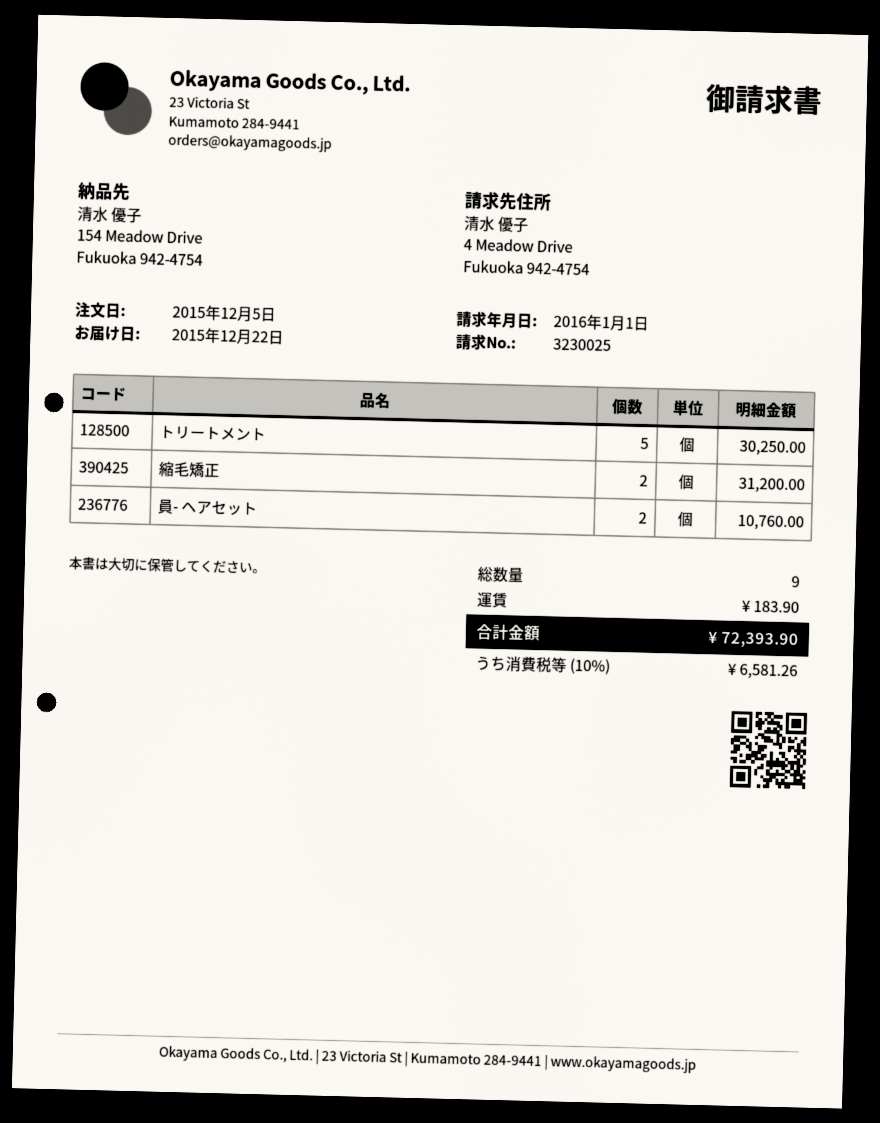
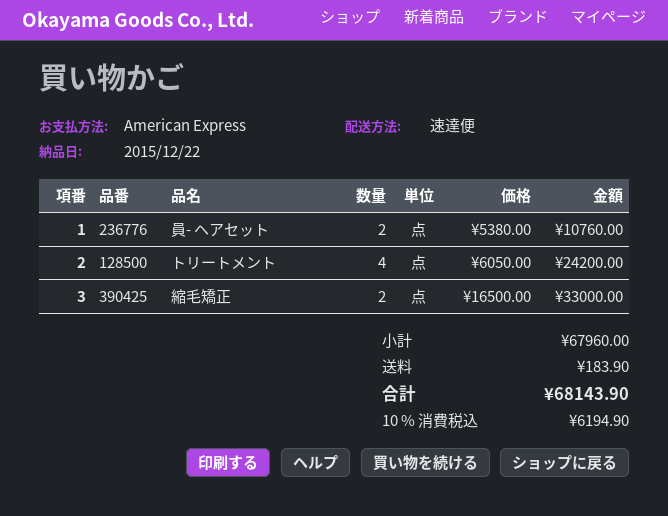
トリートメント: 5 for 30250.00 -> 4 for 24200.00
縮毛矯正: 2 for 31200.00 -> 2 for 33000.00
tax: 10% = 6581.26 -> 10% = 6194.90
total: 72393.90 -> 68143.90

